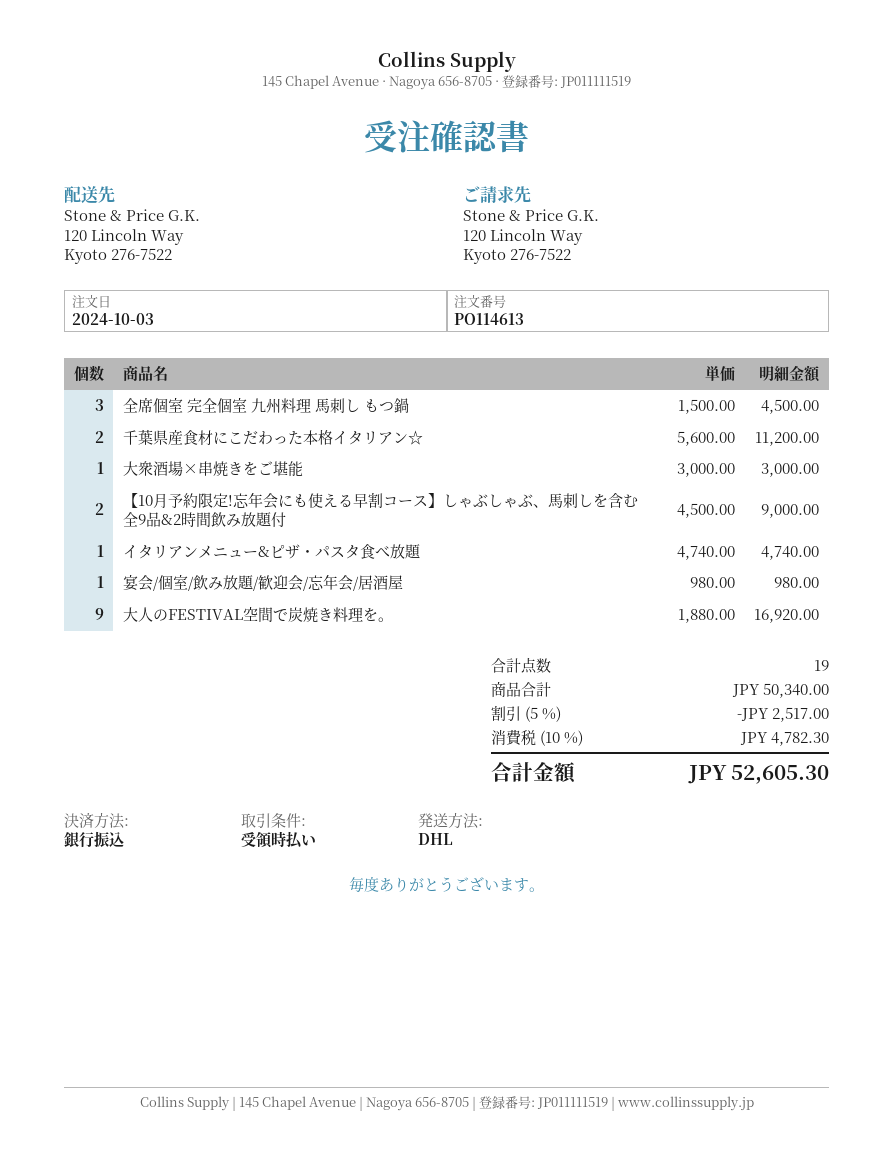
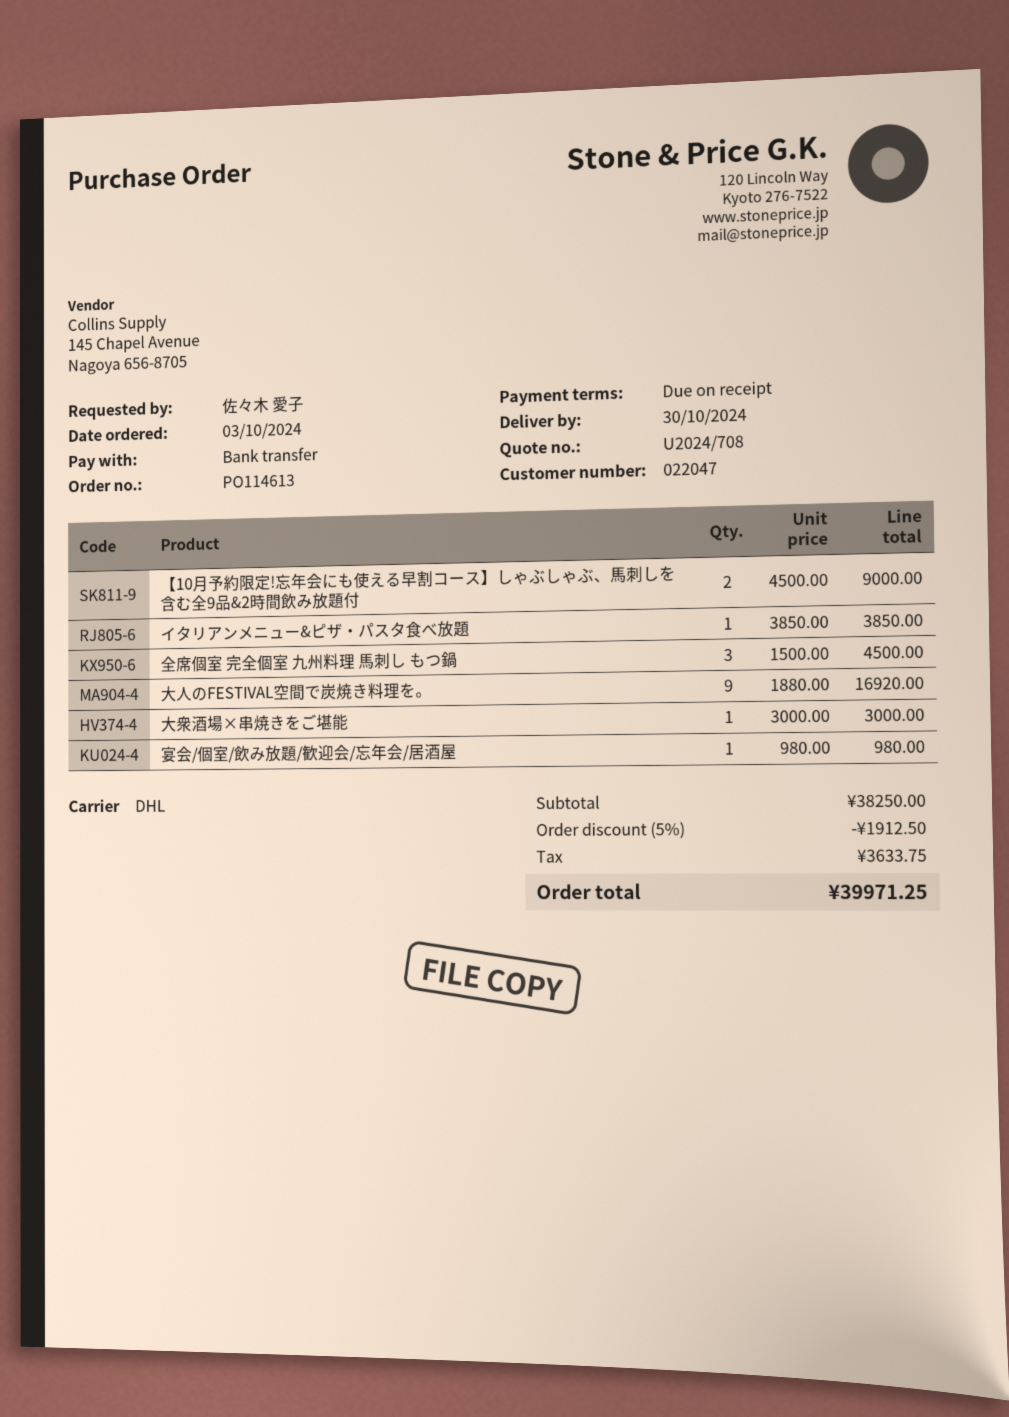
千葉県産食材にこだわった本格イタリアン☆: 2 x 5600.00 = 11200.00 -> none
イタリアンメニュー&ピザ・パスタ食べ放題: 1 x 4740.00 = 4740.00 -> 1 x 3850.00 = 3850.00
subtotal: 50340.00 -> 38250.00
discount: 5% = 2517.00 -> 5% = 1912.50
tax: 4782.30 -> 3633.75
total: 52605.30 -> 39971.25

